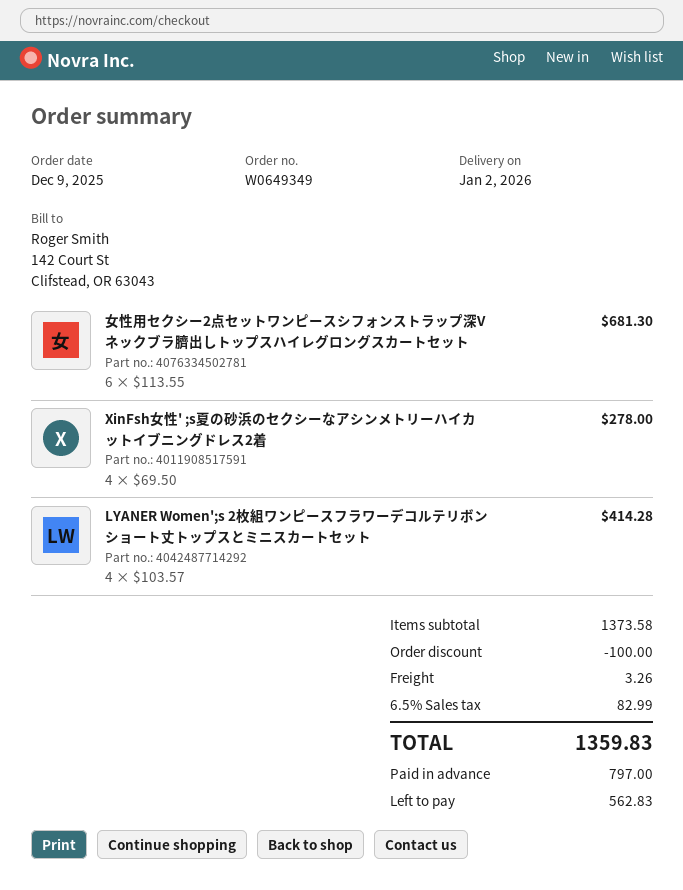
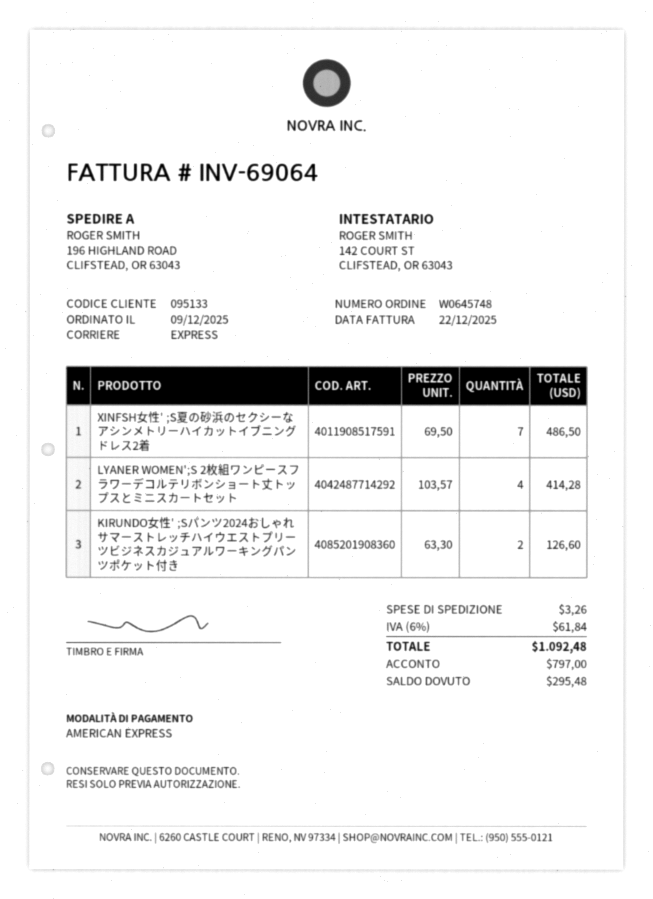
order number: W0649349 -> W0645748
女性用セクシー2点セットワンピースシフォンストラップ深Vネックブラ臍出しトップスハイレグロングスカートセット: 6 x 113.55 = 681.30 -> none
XinFsh女性' ;s夏の砂浜のセクシーなアシンメトリーハイカットイブニングドレス2着: 4 x 69.50 = 278.00 -> 7 x 69.50 = 486.50
KIRUNDO女性' ;Sパンツ2024おしゃれサマーストレッチハイウエストプリーツビジネスカジュアルワーキングパンツポケット付き: none -> 2 x 63.30 = 126.60
discount: 100.00 -> none
tax: 6.5% = 82.99 -> 6% = 61.84
total: 1359.83 -> 1092.48
balance: 562.83 -> 295.48

